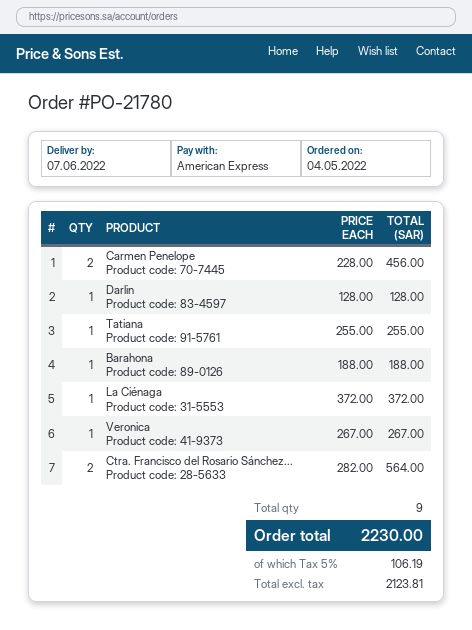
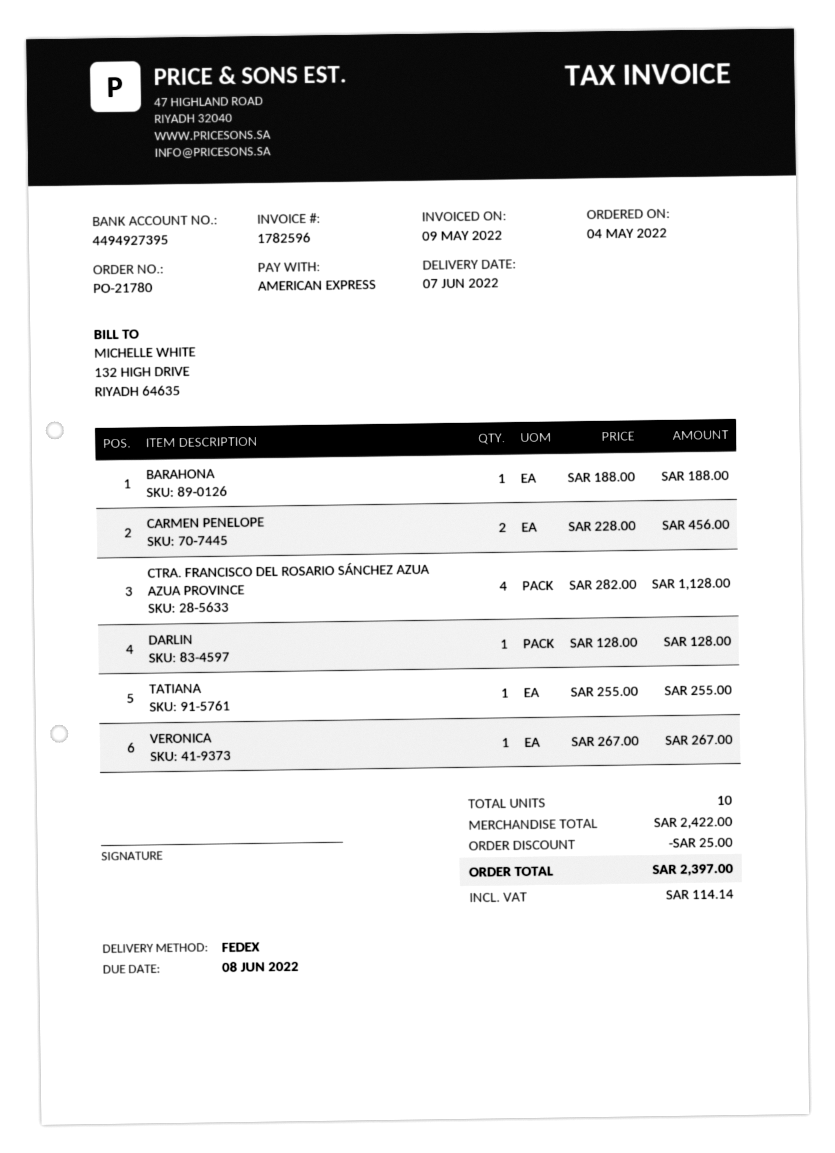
La Ciénaga: 1 x 372.00 = 372.00 -> none
Ctra. Francisco del Rosario Sánchez...: 2 x 282.00 = 564.00 -> 4 x 282.00 = 1128.00
total quantity: 9 -> 10
discount: none -> 25.00
tax: 106.19 -> 114.14
total: 2230.00 -> 2397.00

